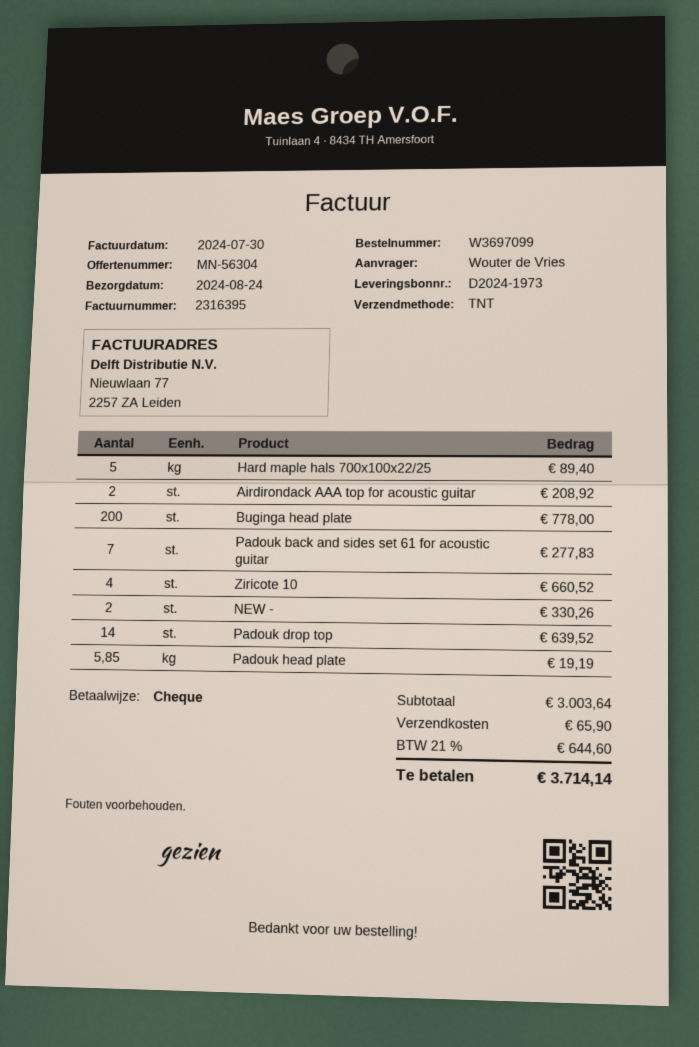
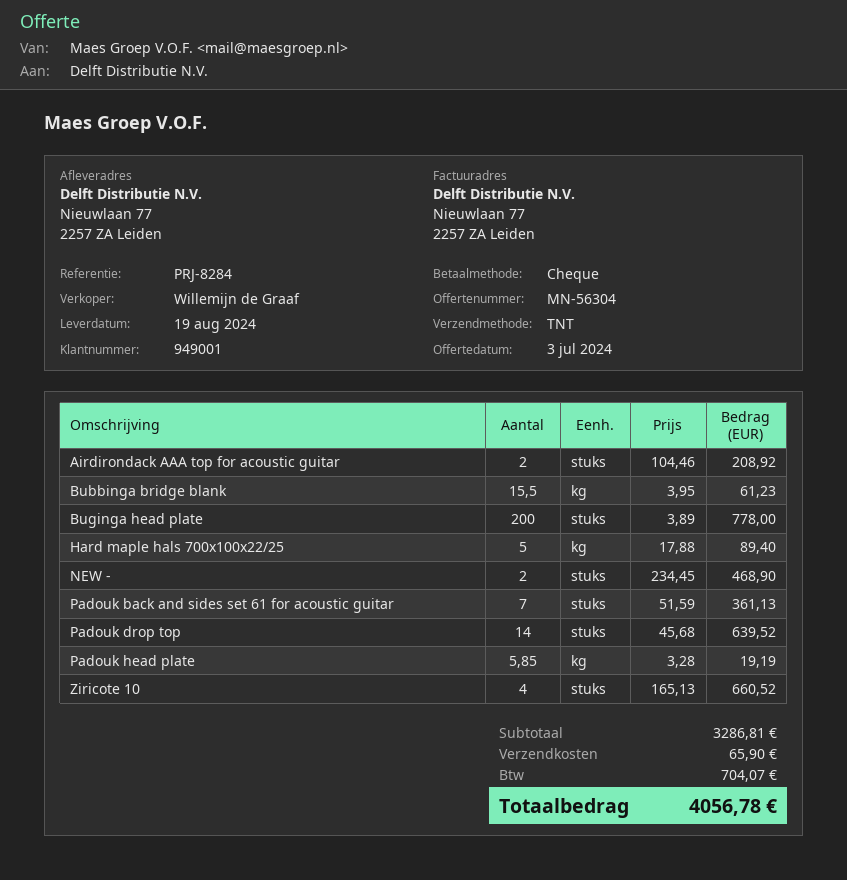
delivery date: 2024-08-24 -> 2024-08-19
Padouk back and sides set 61 for acoustic guitar: 7 for 277.83 -> 7 for 361.13
NEW -: 2 for 330.26 -> 2 for 468.90
Bubbinga bridge blank: none -> 15.5 for 61.23
subtotal: 3003.64 -> 3286.81
tax: 644.60 -> 704.07
total: 3714.14 -> 4056.78

